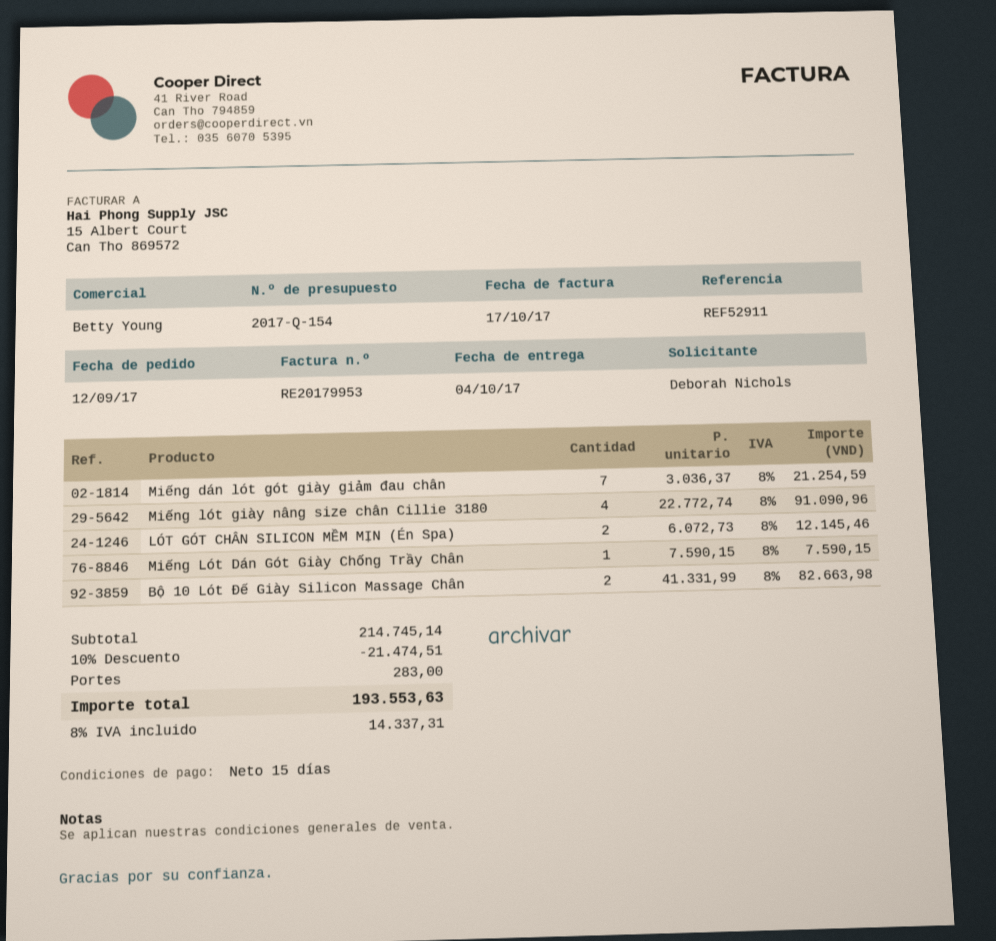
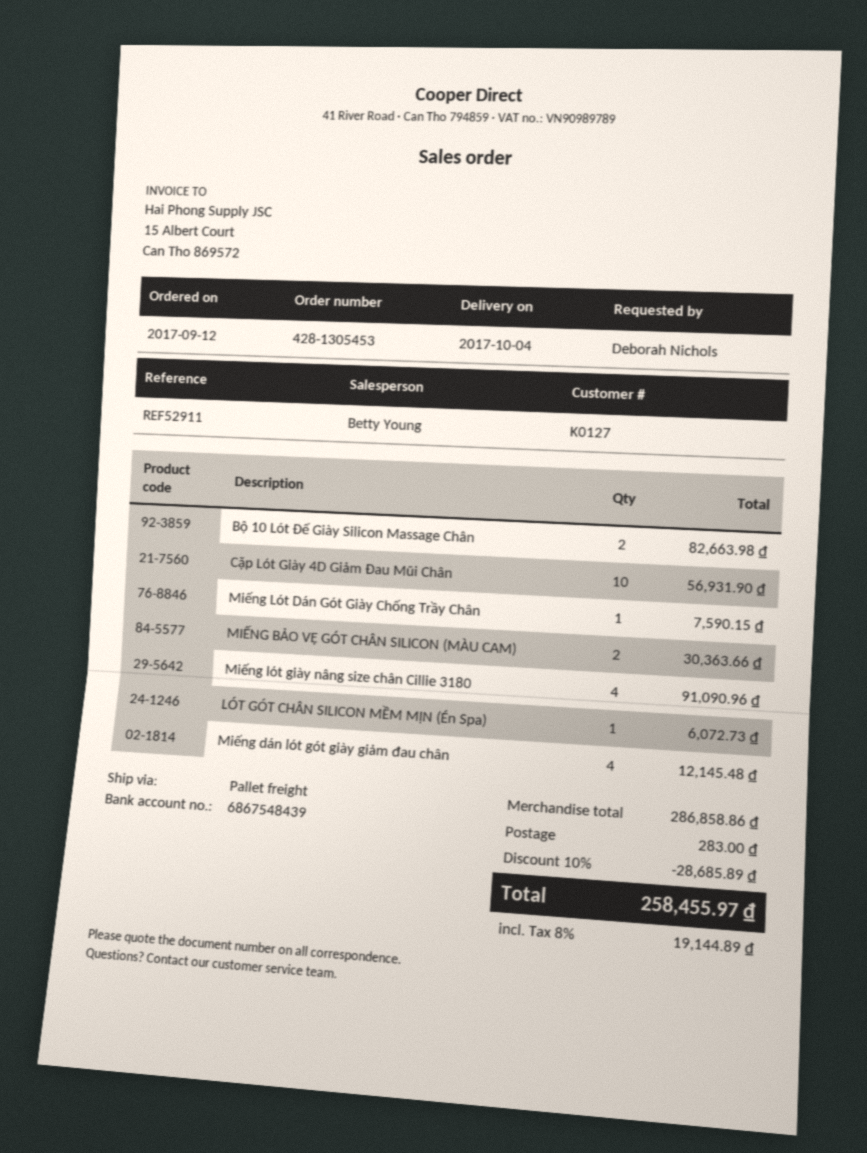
Miếng dán lót gót giày giảm đau chân: 7 for 21254.59 -> 4 for 12145.48
LÓT GÓT CHÂN SILICON MỀM MỊN (Én Spa): 2 for 12145.46 -> 1 for 6072.73
Cặp Lót Giày 4D Giảm Đau Mũi Chân: none -> 10 for 56931.90
MIẾNG BẢO VỆ GÓT CHÂN SILICON (MÀU CAM): none -> 2 for 30363.66
subtotal: 214745.14 -> 286858.86
discount: 10% = 21474.51 -> 10% = 28685.89
tax: 8% = 14337.31 -> 8% = 19144.89
total: 193553.63 -> 258455.97

